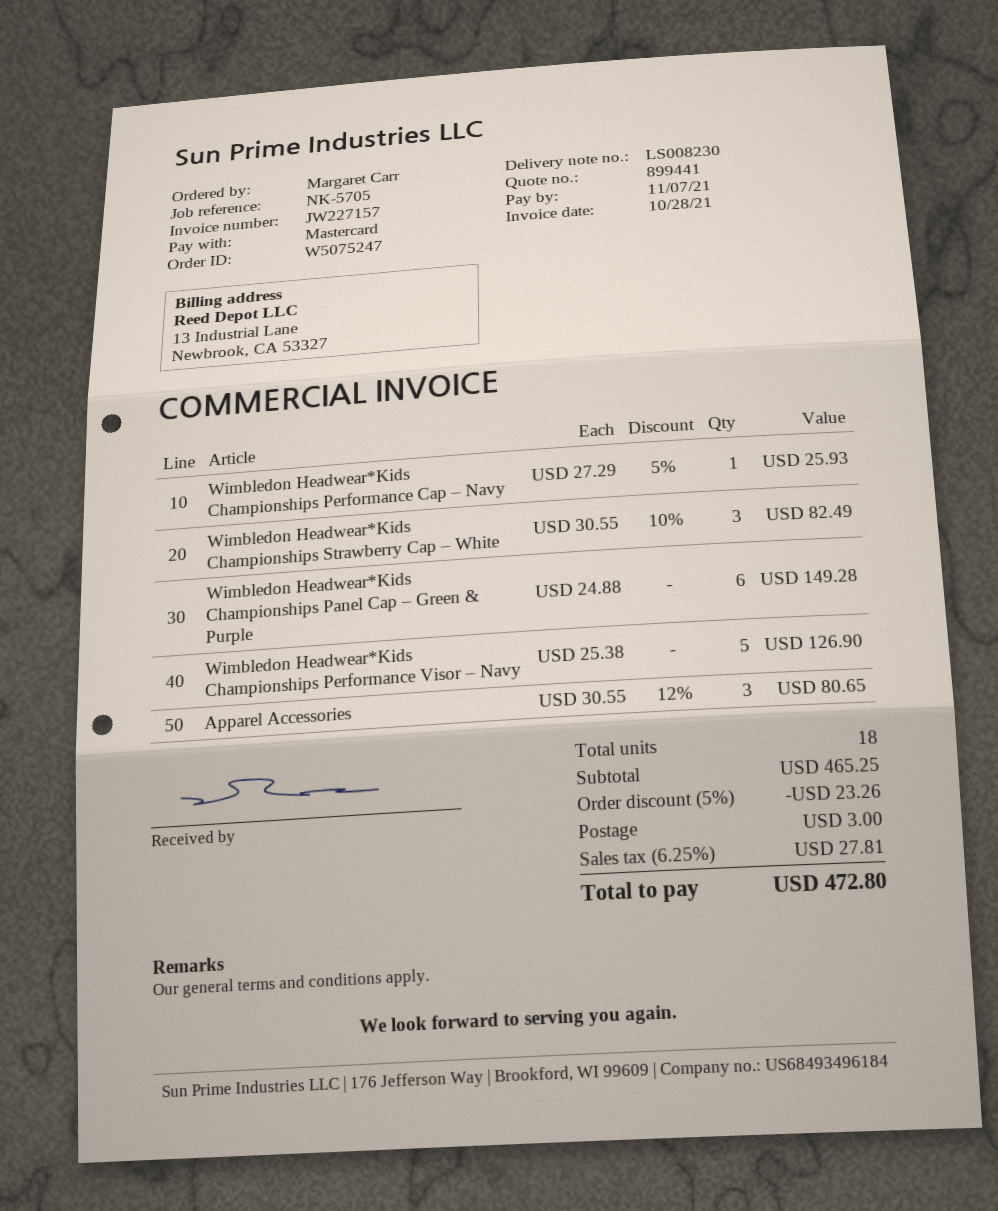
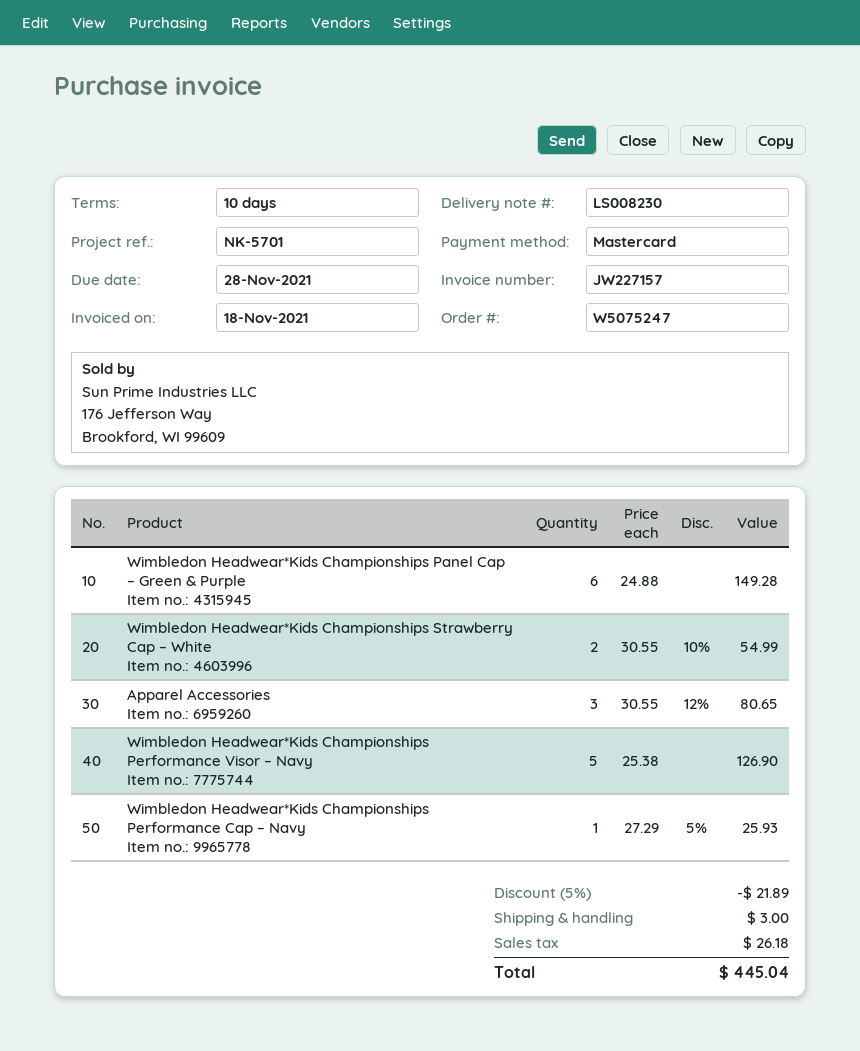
invoice date: 2021-10-28 -> 2021-11-18
due date: 2021-11-07 -> 2021-11-28
reference: NK-5705 -> NK-5701
Wimbledon Headwear*Kids Championships Strawberry Cap – White: 3 x 30.55 - 10% = 82.49 -> 2 x 30.55 - 10% = 54.99
discount: 5% = 23.26 -> 5% = 21.89
tax: 27.81 -> 26.18
total: 472.80 -> 445.04

